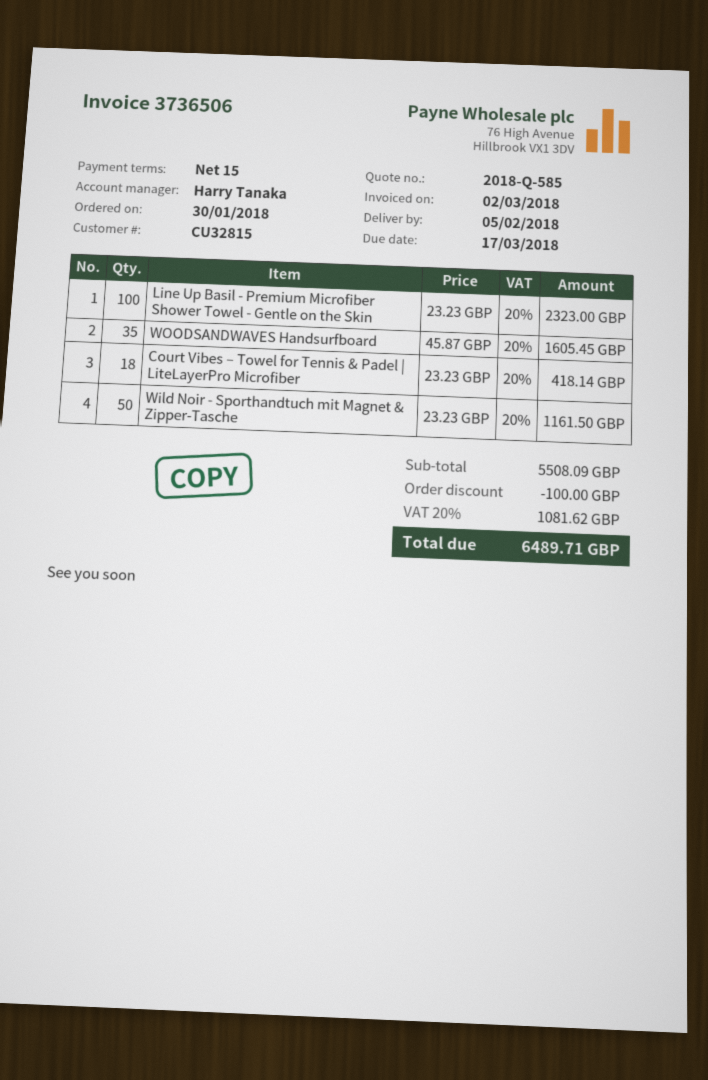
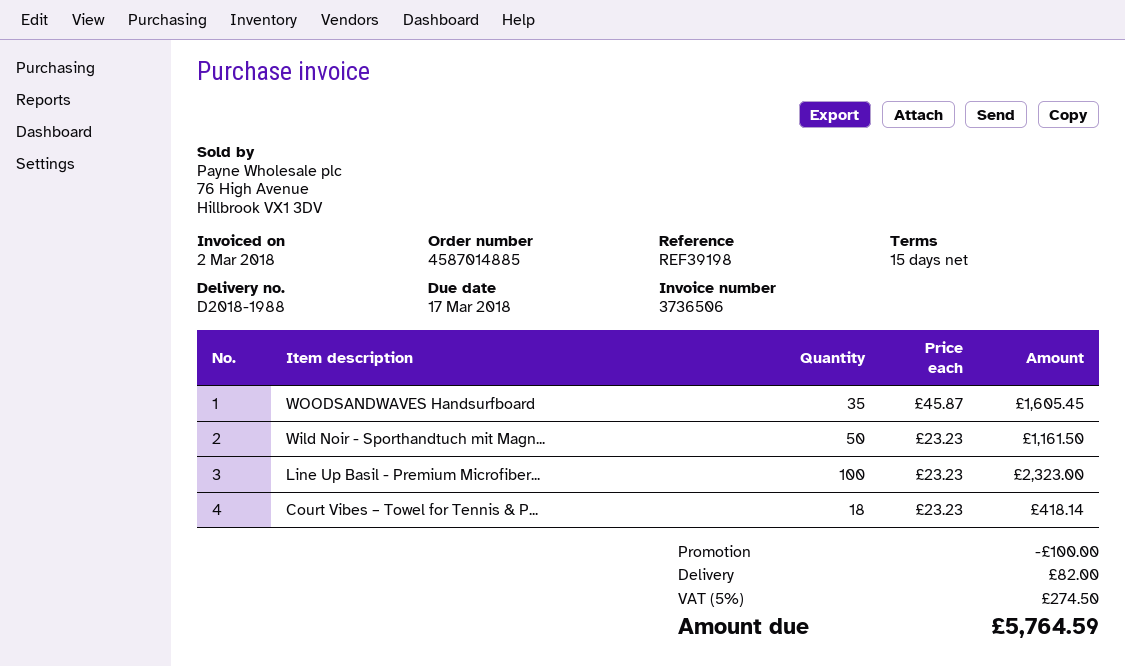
shipping: none -> 82.00
tax: 20% = 1081.62 -> 5% = 274.50
total: 6489.71 -> 5764.59

